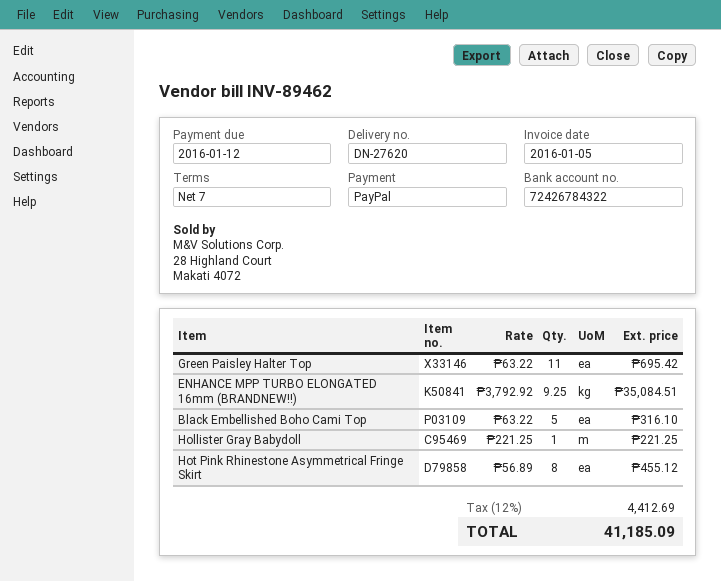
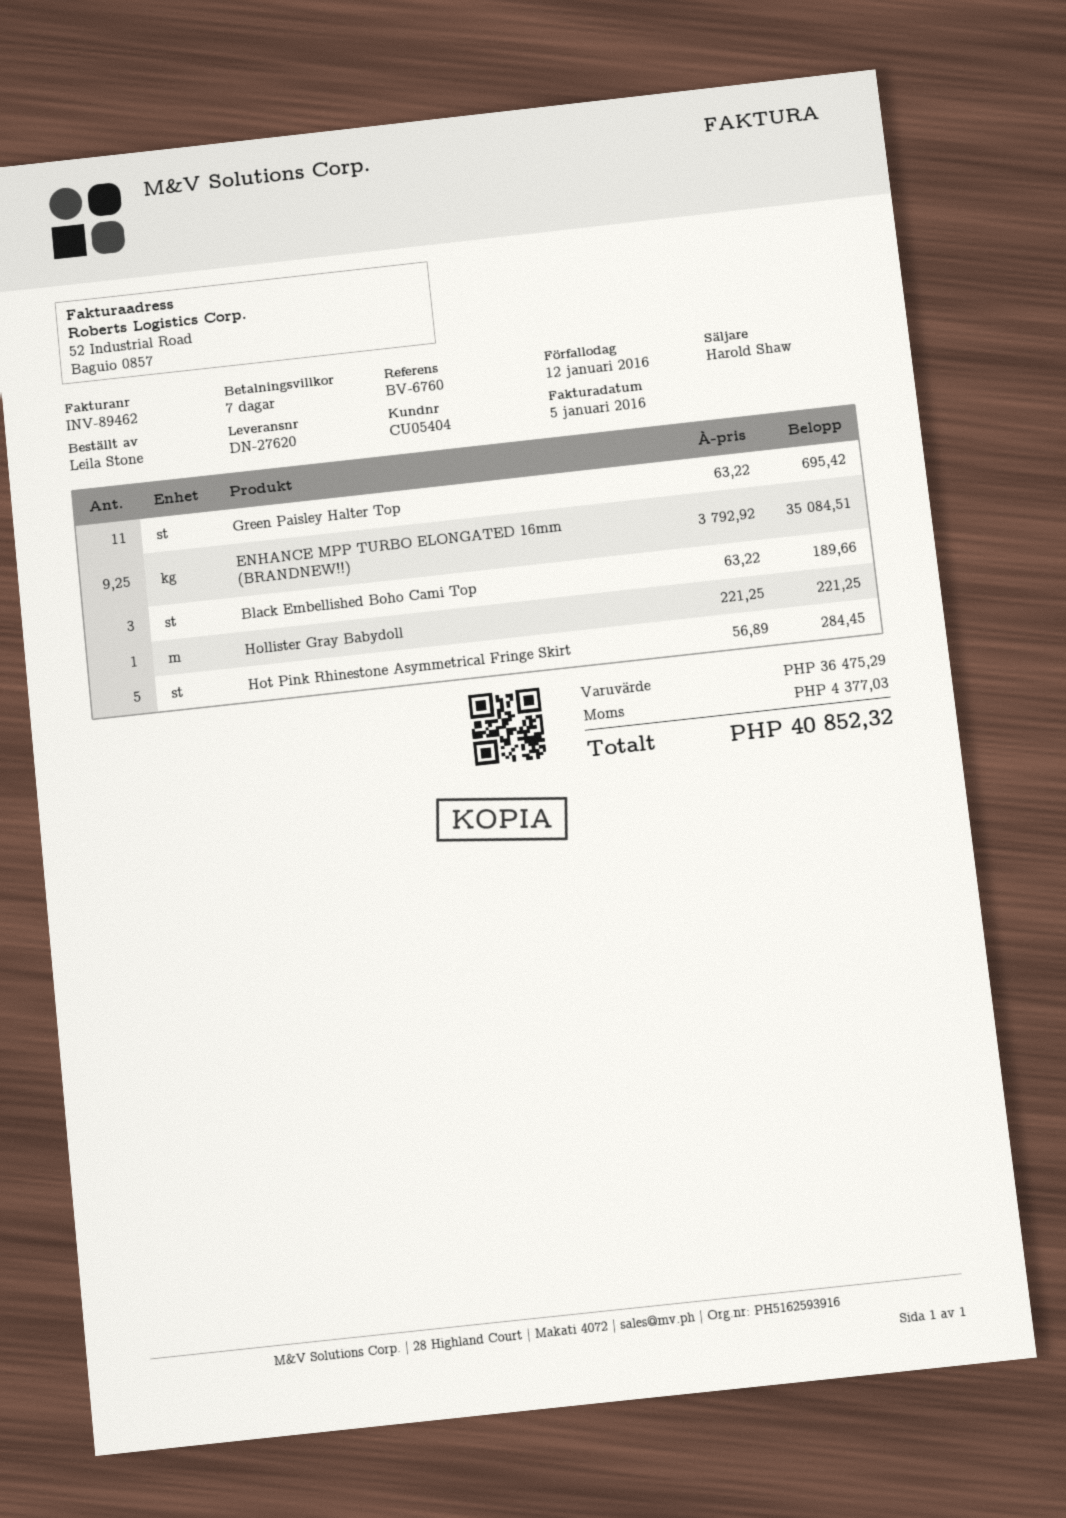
Black Embellished Boho Cami Top: 5 x 63.22 = 316.10 -> 3 x 63.22 = 189.66
Hot Pink Rhinestone Asymmetrical Fringe Skirt: 8 x 56.89 = 455.12 -> 5 x 56.89 = 284.45
tax: 4412.69 -> 4377.03
total: 41185.09 -> 40852.32

